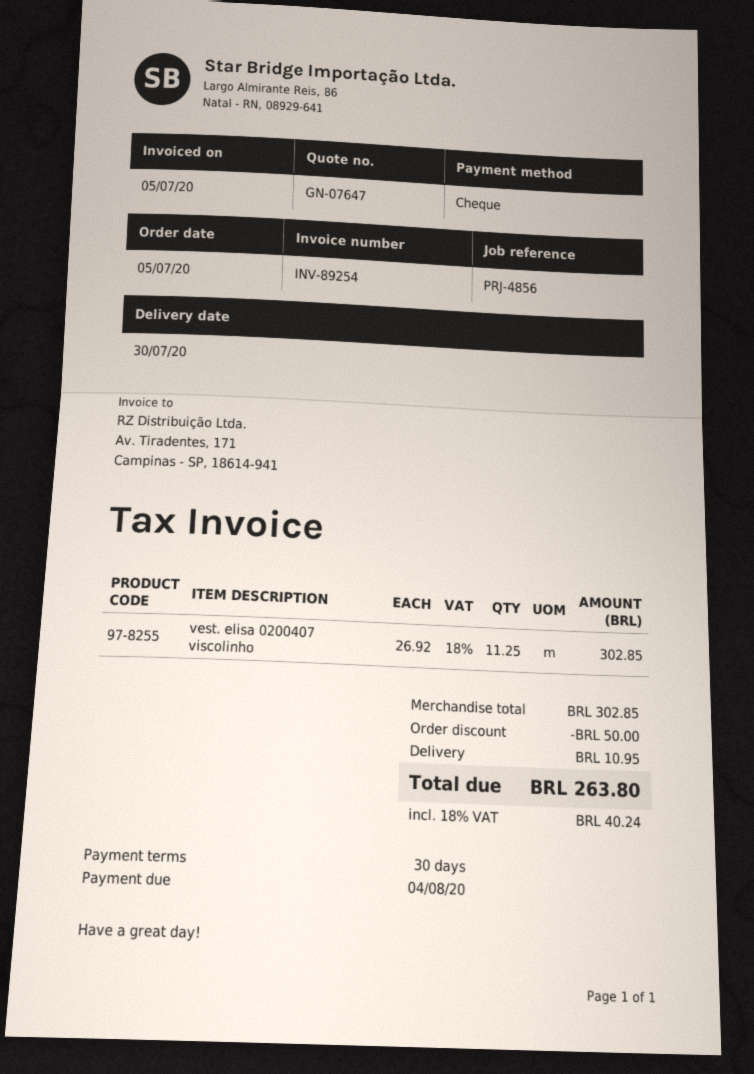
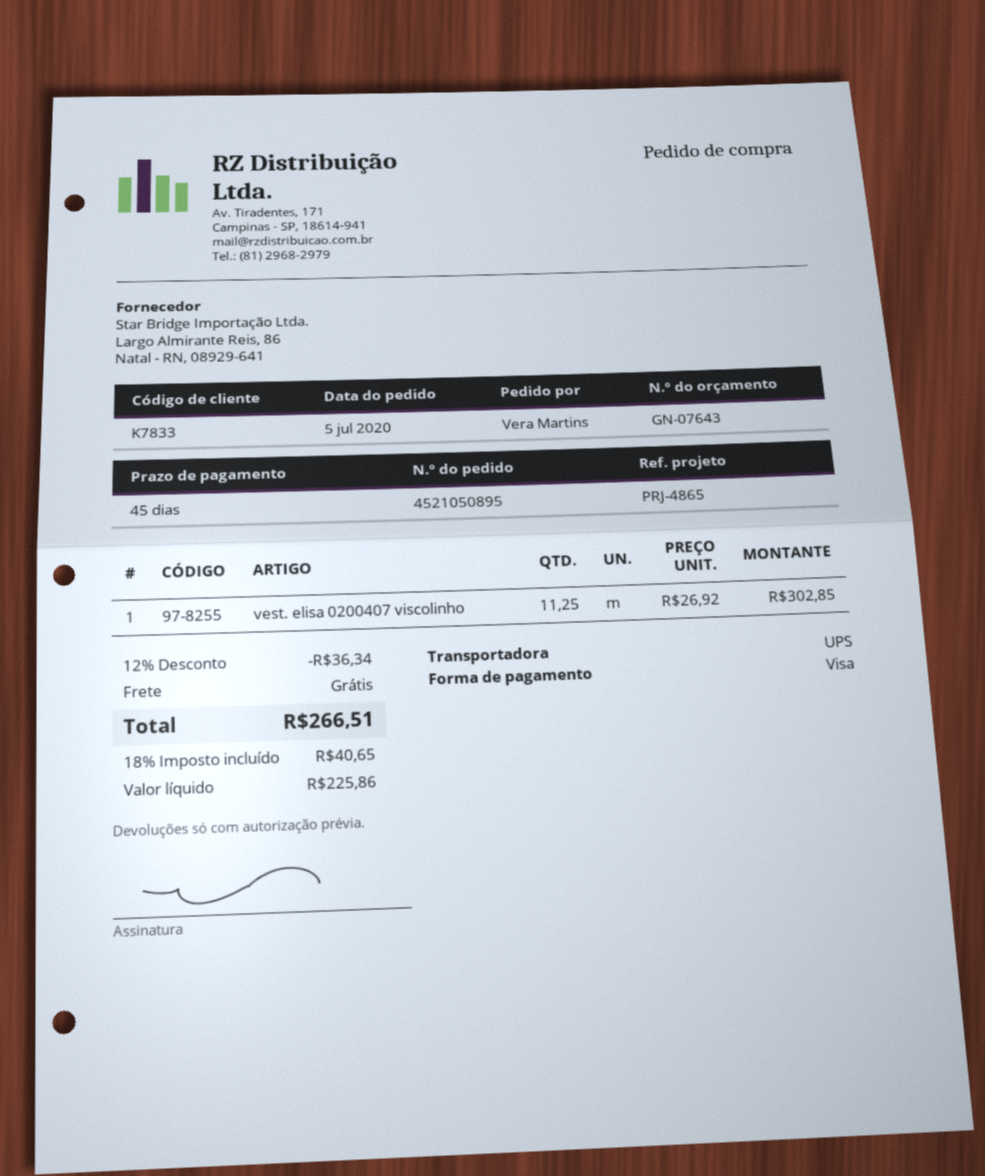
quote number: GN-07647 -> GN-07643
payment terms: 30 days -> 45 days
reference: PRJ-4856 -> PRJ-4865
payment method: cheque -> Visa
discount: 50.00 -> 36.34
shipping: 10.95 -> 0.00
tax: 18% = 40.24 -> 18% = 40.65
total: 263.80 -> 266.51

